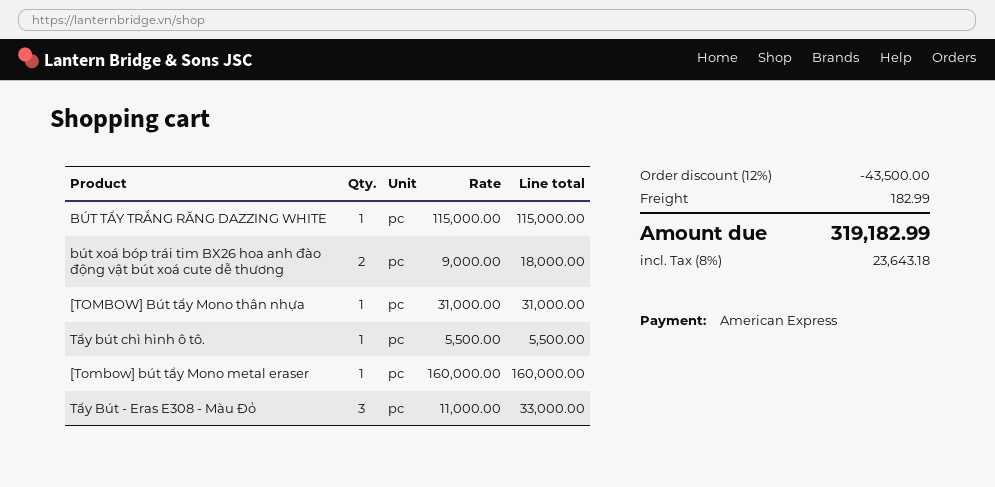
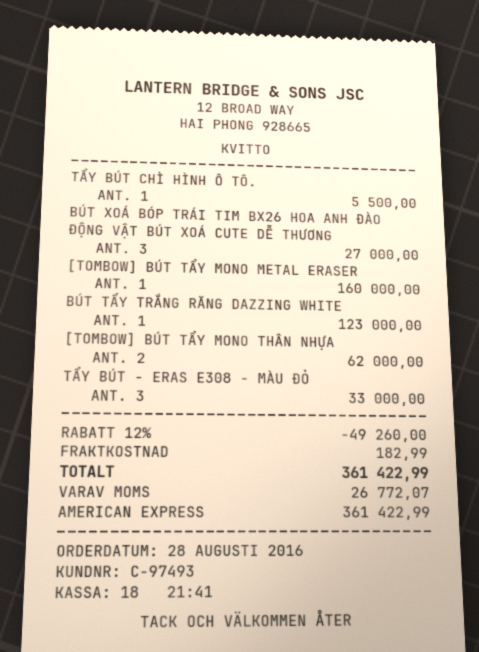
BÚT TẨY TRẮNG RĂNG DAZZING WHITE: 1 for 115000.00 -> 1 for 123000.00
bút xoá bóp trái tim BX26 hoa anh đào động vật bút xoá cute dễ thương: 2 for 18000.00 -> 3 for 27000.00
[TOMBOW] Bút tẩy Mono thân nhựa: 1 for 31000.00 -> 2 for 62000.00
discount: 12% = 43500.00 -> 12% = 49260.00
tax: 23643.18 -> 26772.07
total: 319182.99 -> 361422.99

